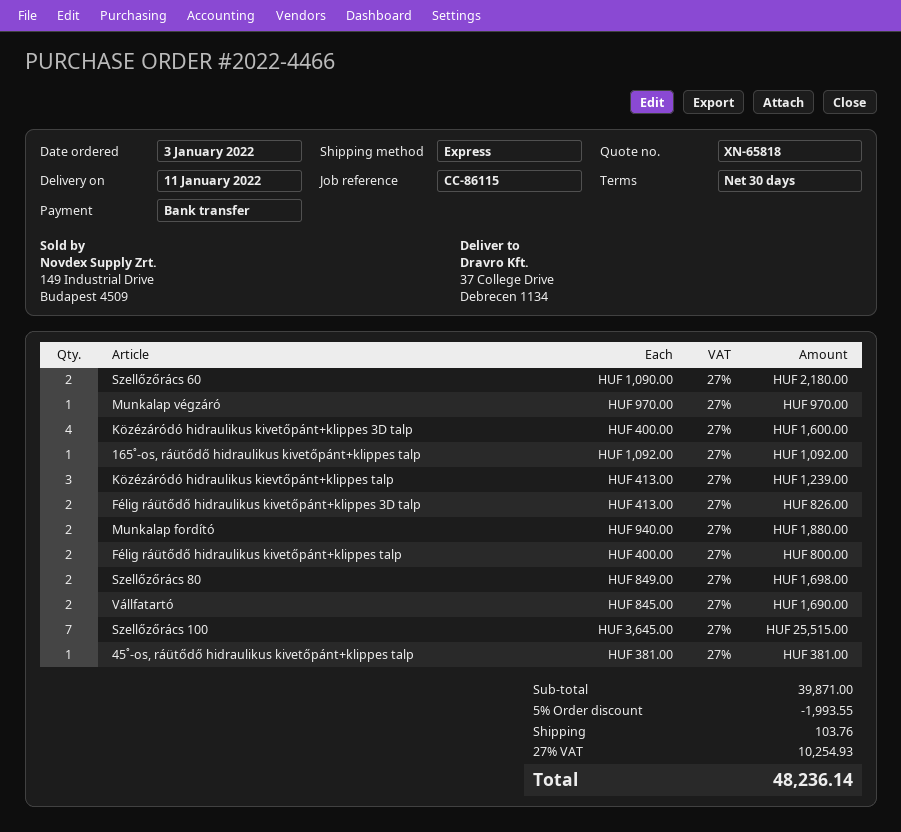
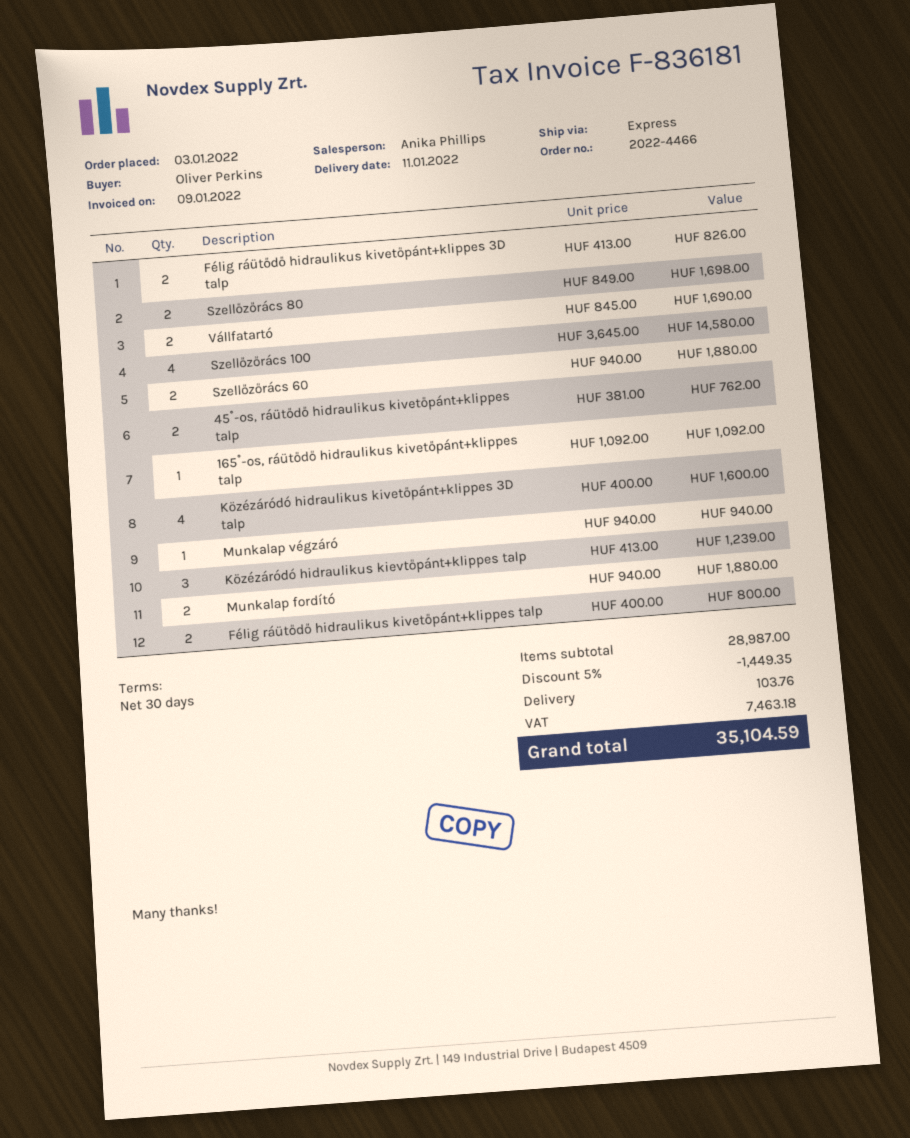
Szellőzőrács 60: 2 x 1090.00 = 2180.00 -> 2 x 940.00 = 1880.00
Munkalap végzáró: 1 x 970.00 = 970.00 -> 1 x 940.00 = 940.00
Szellőzőrács 100: 7 x 3645.00 = 25515.00 -> 4 x 3645.00 = 14580.00
45˚-os, ráütődő hidraulikus kivetőpánt+klippes talp: 1 x 381.00 = 381.00 -> 2 x 381.00 = 762.00
subtotal: 39871.00 -> 28987.00
discount: 5% = 1993.55 -> 5% = 1449.35
tax: 10254.93 -> 7463.18
total: 48236.14 -> 35104.59

